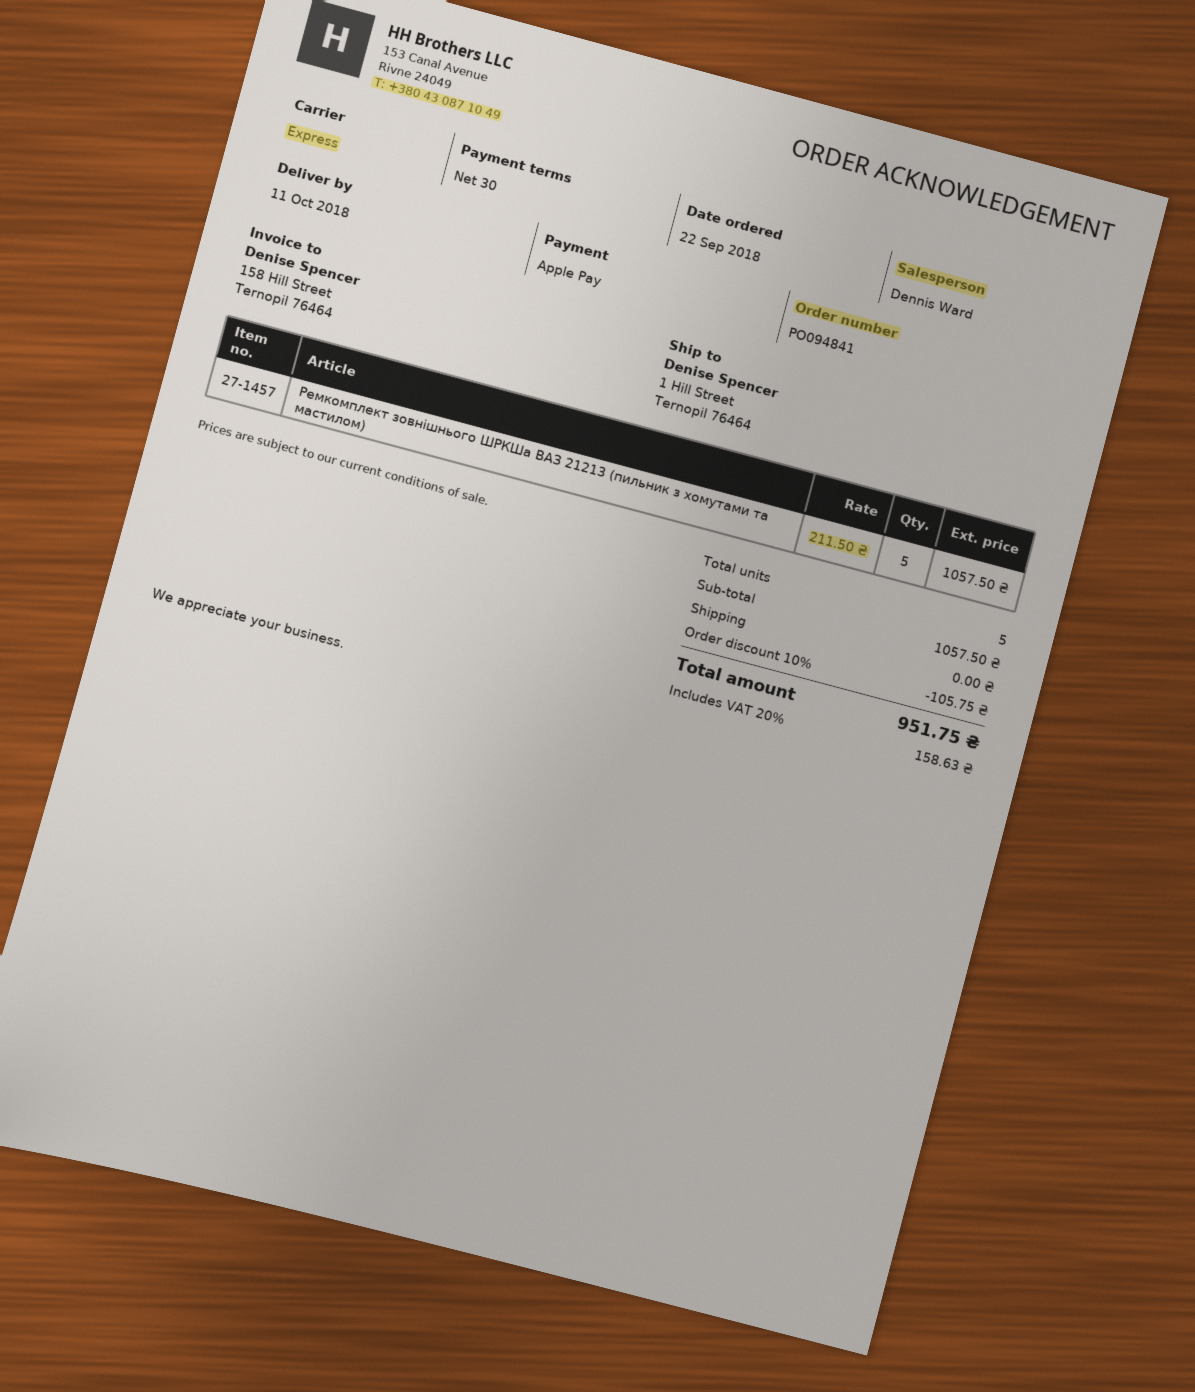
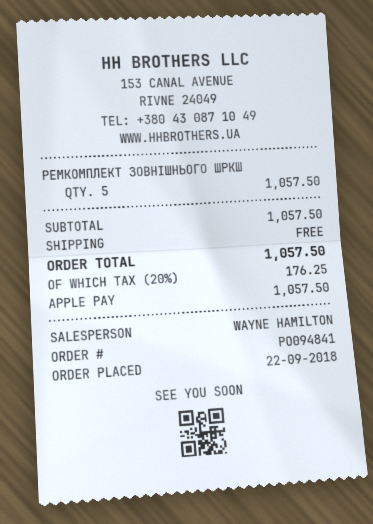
sales rep: Dennis Ward -> WAYNE HAMILTON
discount: 10% = 105.75 -> none
tax: 20% = 158.63 -> 20% = 176.25
total: 951.75 -> 1057.50

